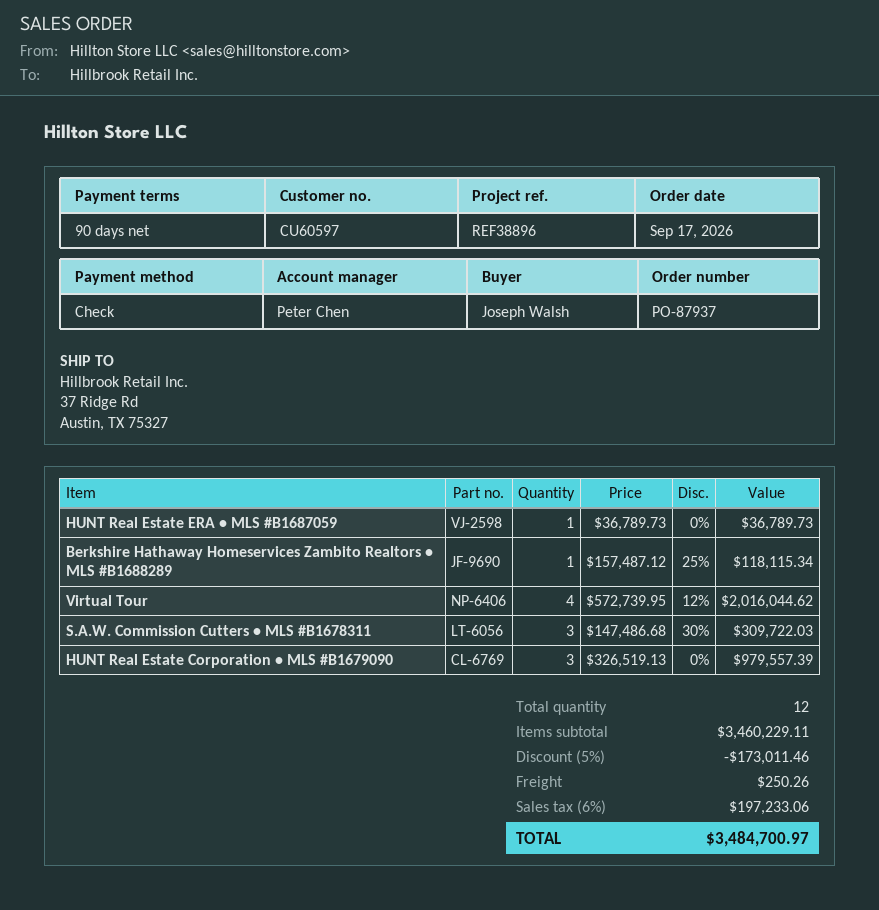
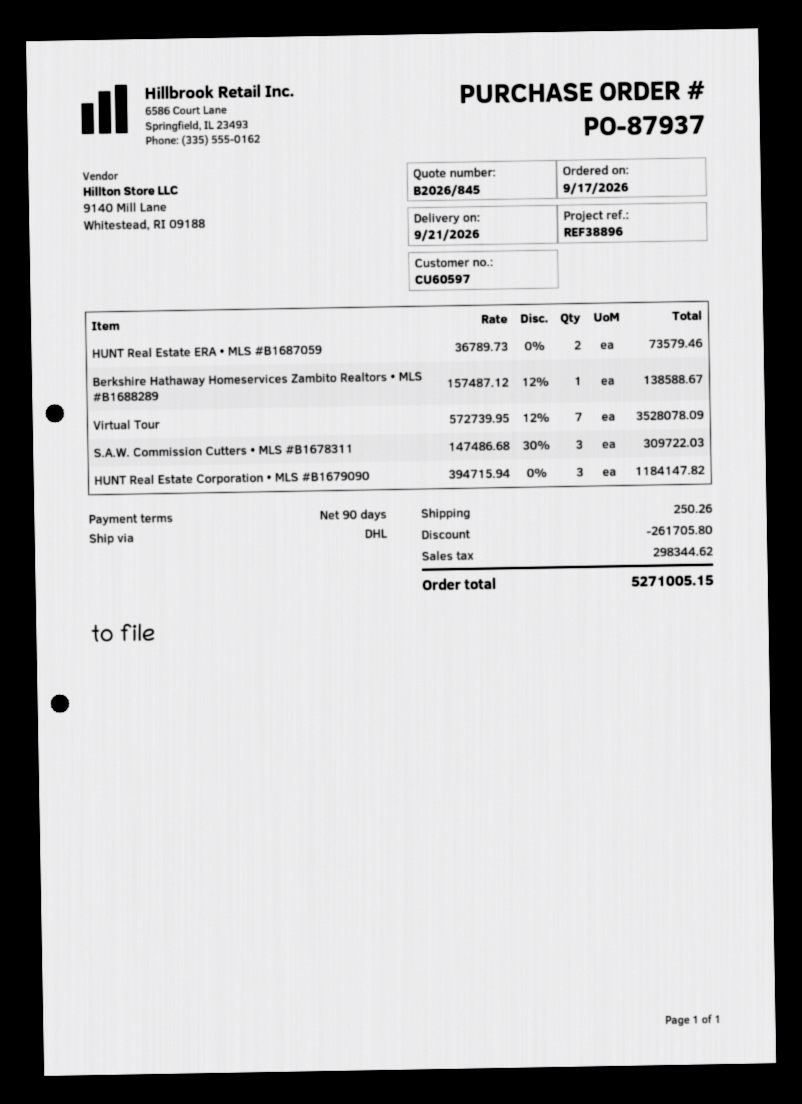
HUNT Real Estate ERA • MLS #B1687059: 1 x 36789.73 = 36789.73 -> 2 x 36789.73 = 73579.46
Berkshire Hathaway Homeservices Zambito Realtors • MLS #B1688289: 1 x 157487.12 - 25% = 118115.34 -> 1 x 157487.12 - 12% = 138588.67
Virtual Tour: 4 x 572739.95 - 12% = 2016044.62 -> 7 x 572739.95 - 12% = 3528078.09
HUNT Real Estate Corporation • MLS #B1679090: 3 x 326519.13 = 979557.39 -> 3 x 394715.94 = 1184147.82
discount: 173011.46 -> 261705.80
tax: 197233.06 -> 298344.62
total: 3484700.97 -> 5271005.15

